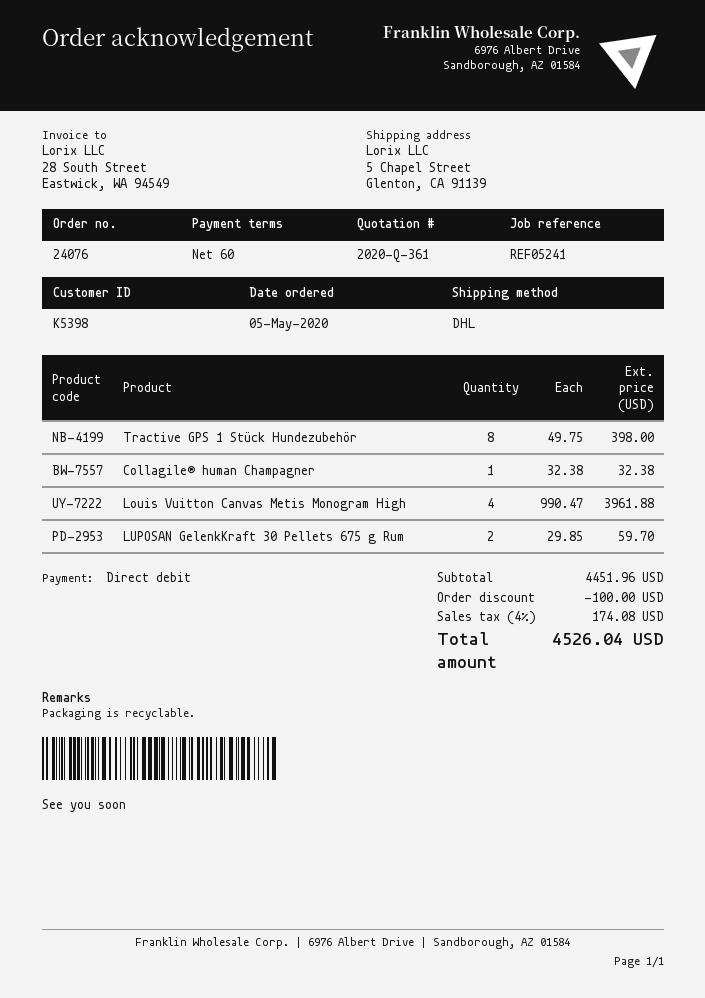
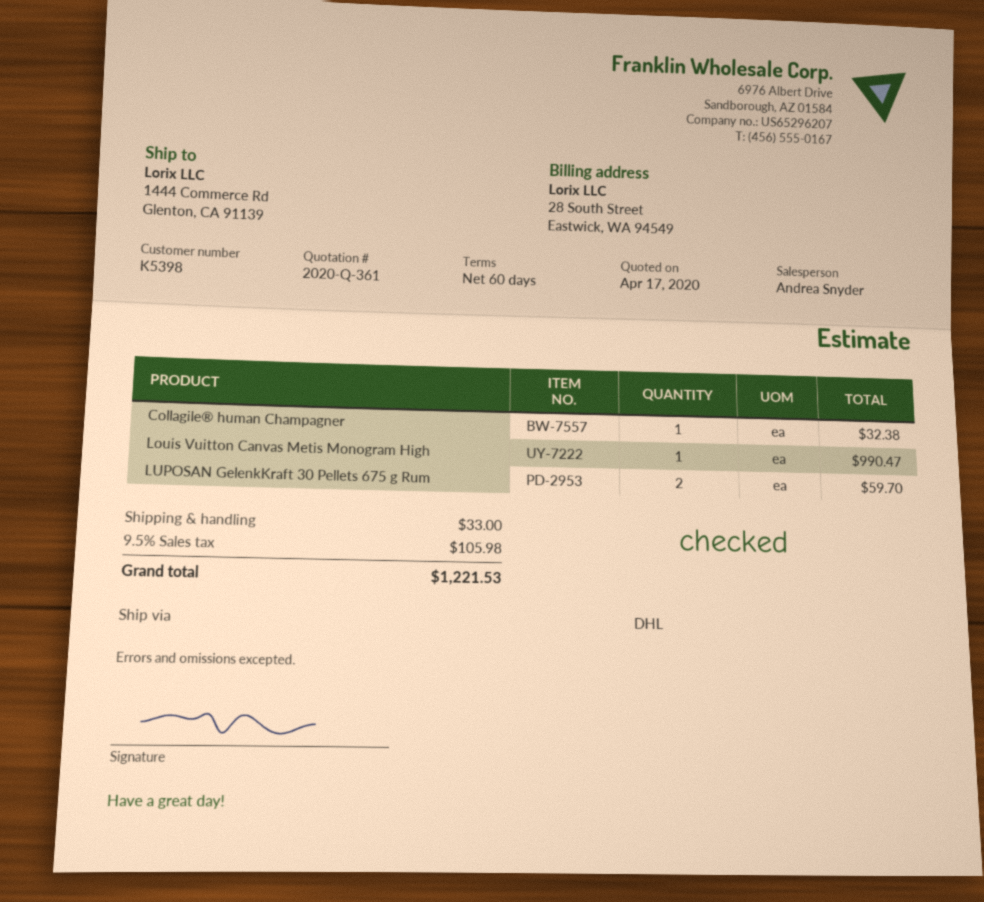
ship to: 5 Chapel Street, Glenton, CA 91139 -> 1444 Commerce Rd, Glenton, CA 91139
Tractive GPS 1 Stück Hundezubehör: 8 for 398.00 -> none
Louis Vuitton Canvas Metis Monogram High: 4 for 3961.88 -> 1 for 990.47
discount: 100.00 -> none
shipping: none -> 33.00
tax: 4% = 174.08 -> 9.5% = 105.98
total: 4526.04 -> 1221.53

